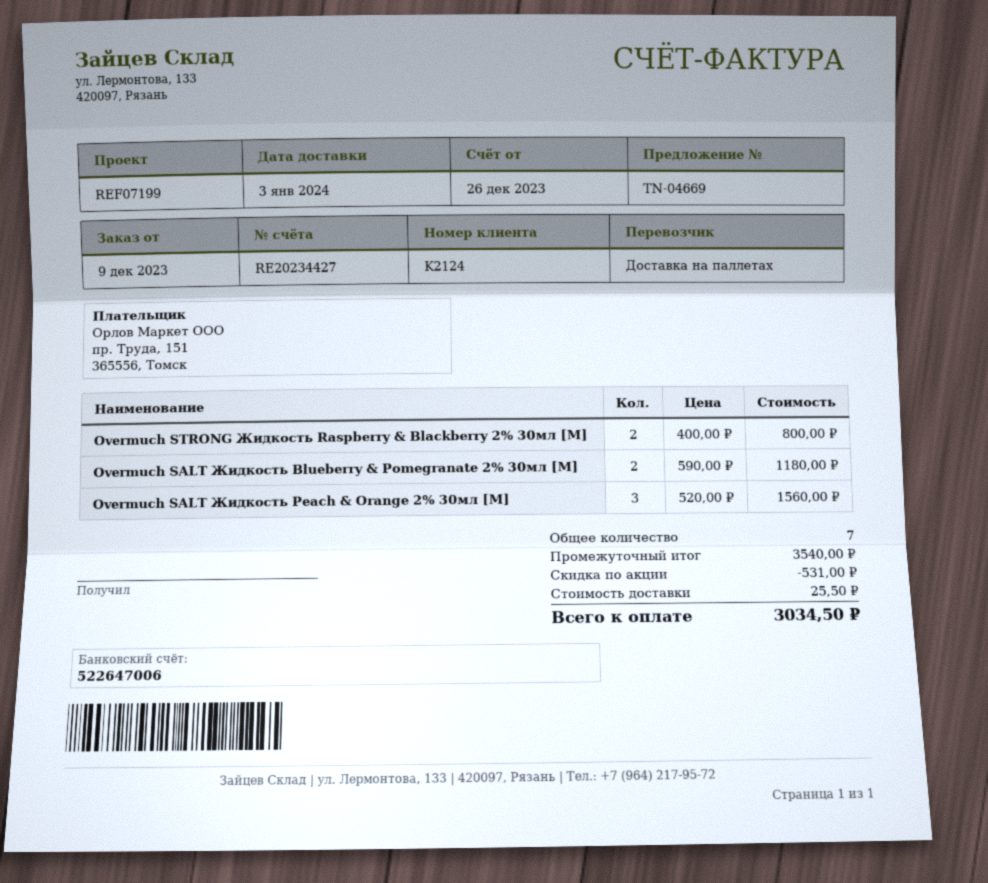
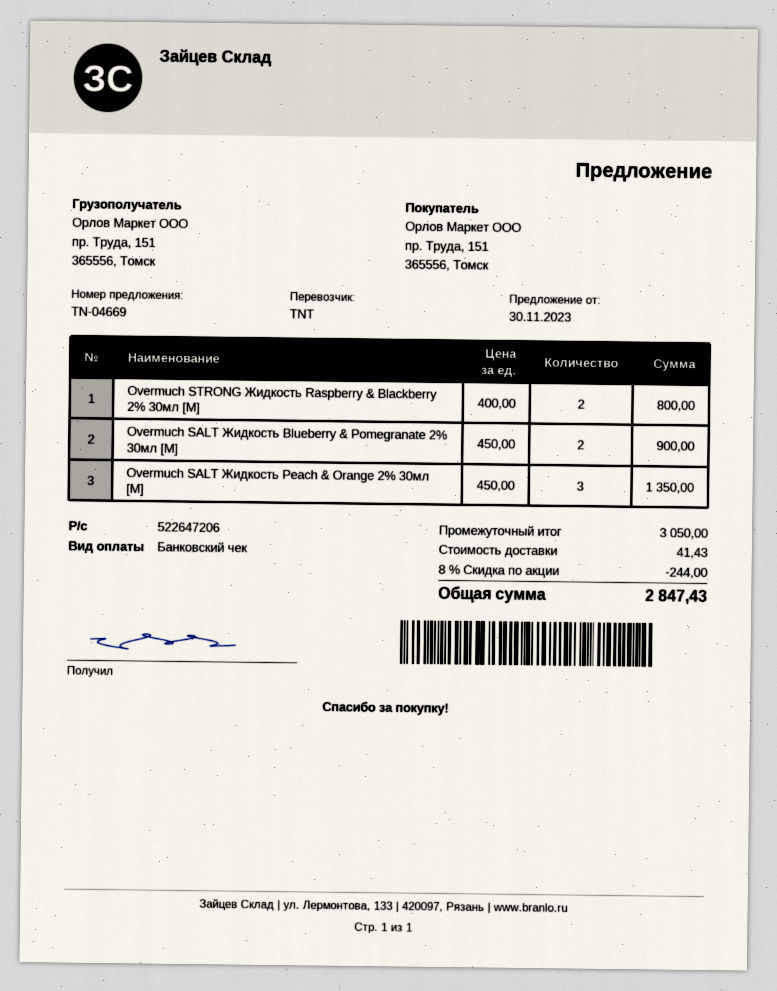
bank account: 522647006 -> 522647206
shipping method: pallet freight -> TNT
Overmuch SALT Жидкость Blueberry & Pomegranate 2% 30мл [M]: 2 x 590.00 = 1180.00 -> 2 x 450.00 = 900.00
Overmuch SALT Жидкость Peach & Orange 2% 30мл [M]: 3 x 520.00 = 1560.00 -> 3 x 450.00 = 1350.00
subtotal: 3540.00 -> 3050.00
discount: 531.00 -> 244.00
shipping: 25.50 -> 41.43
total: 3034.50 -> 2847.43

